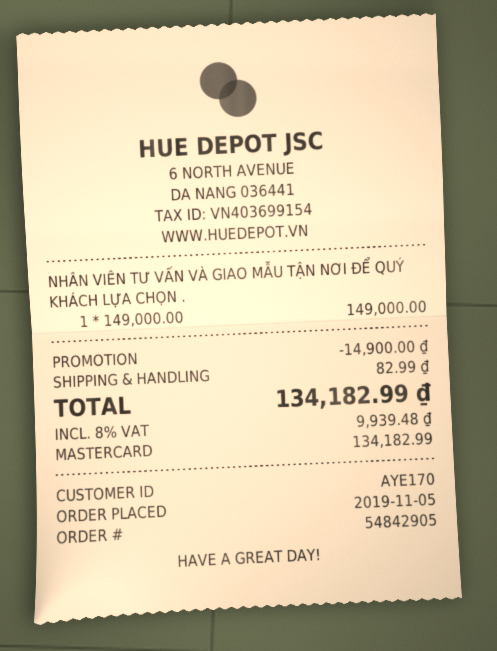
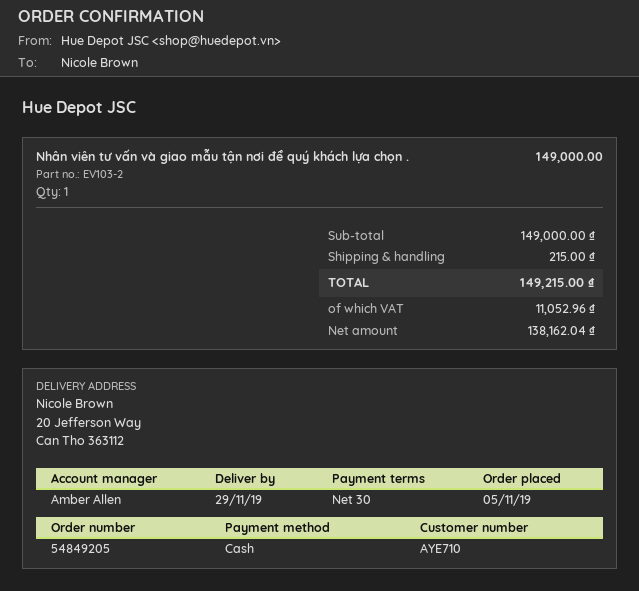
order number: 54842905 -> 54849205
customer number: AYE170 -> AYE710
payment method: Mastercard -> cash
discount: 14900.00 -> none
shipping: 82.99 -> 215.00
tax: 9939.48 -> 11052.96
total: 134182.99 -> 149215.00

